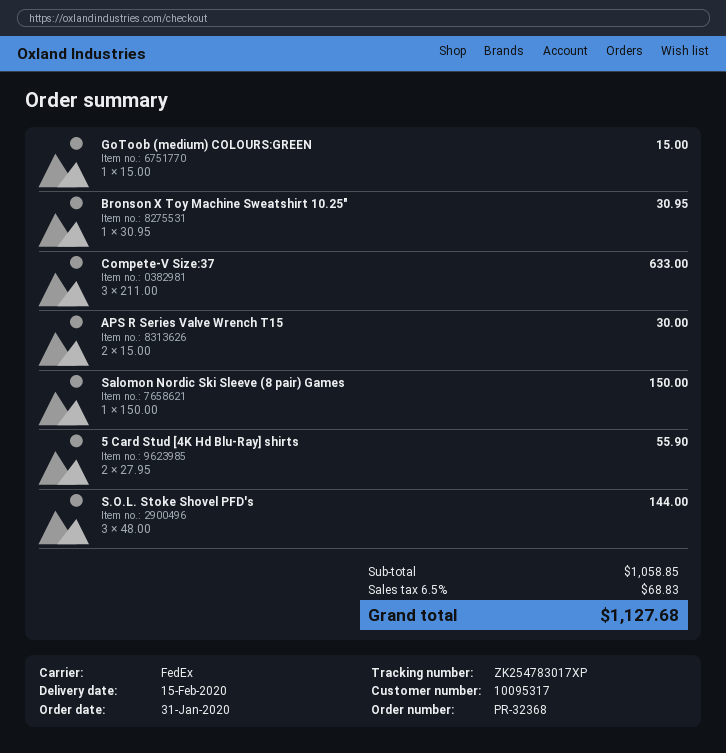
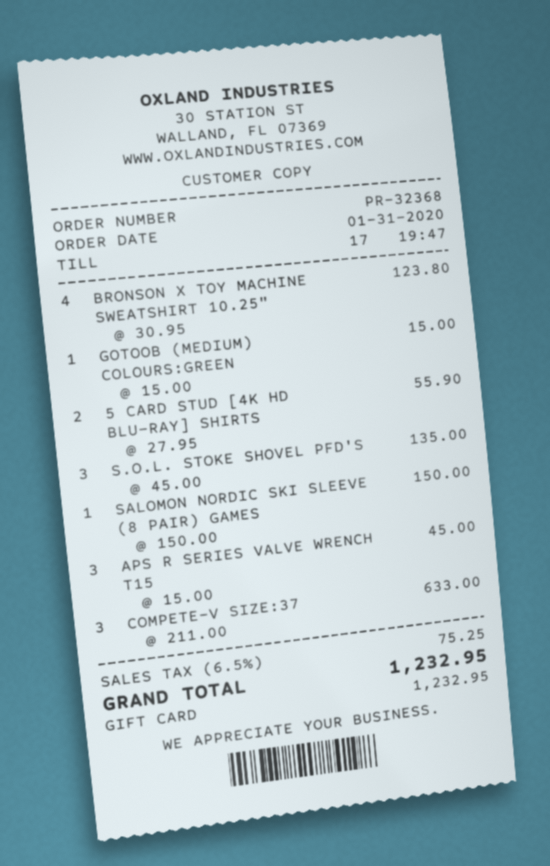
Bronson X Toy Machine Sweatshirt 10.25": 1 x 30.95 = 30.95 -> 4 x 30.95 = 123.80
APS R Series Valve Wrench T15: 2 x 15.00 = 30.00 -> 3 x 15.00 = 45.00
S.O.L. Stoke Shovel PFD's: 3 x 48.00 = 144.00 -> 3 x 45.00 = 135.00
tax: 6.5% = 68.83 -> 6.5% = 75.25
total: 1127.68 -> 1232.95

